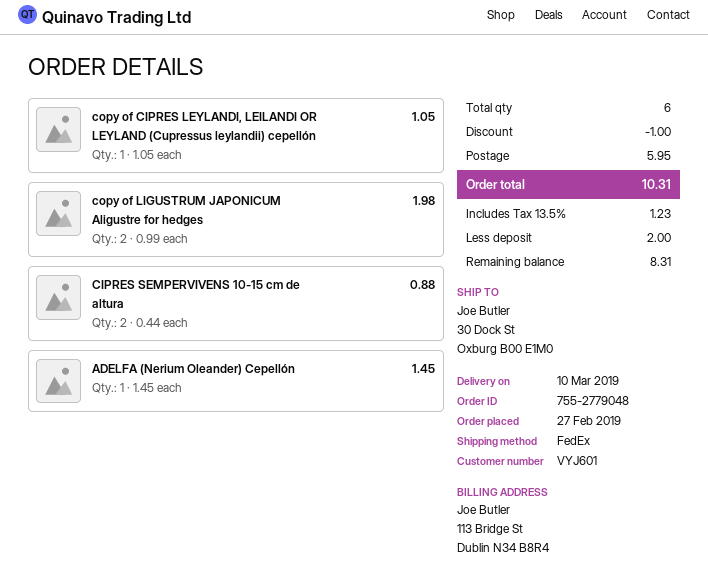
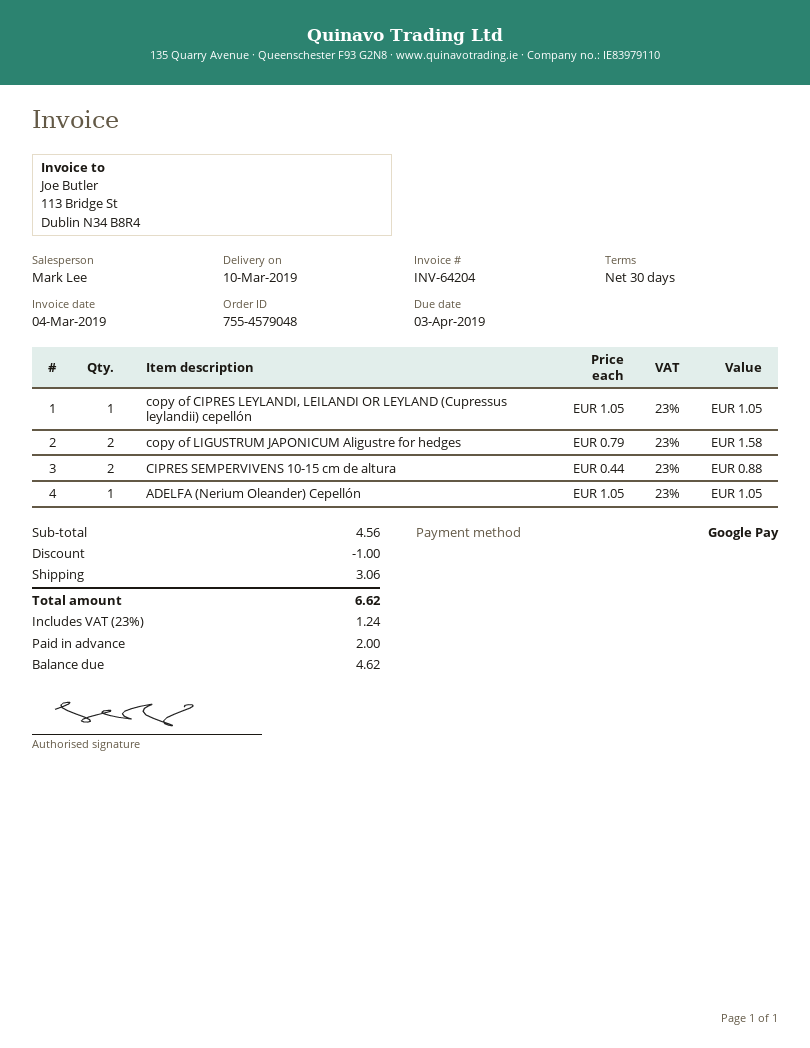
order number: 755-2779048 -> 755-4579048
copy of LIGUSTRUM JAPONICUM Aligustre for hedges: 2 x 0.99 = 1.98 -> 2 x 0.79 = 1.58
ADELFA (Nerium Oleander) Cepellón: 1 x 1.45 = 1.45 -> 1 x 1.05 = 1.05
shipping: 5.95 -> 3.06
tax: 13.5% = 1.23 -> 23% = 1.24
total: 10.31 -> 6.62
balance: 8.31 -> 4.62

